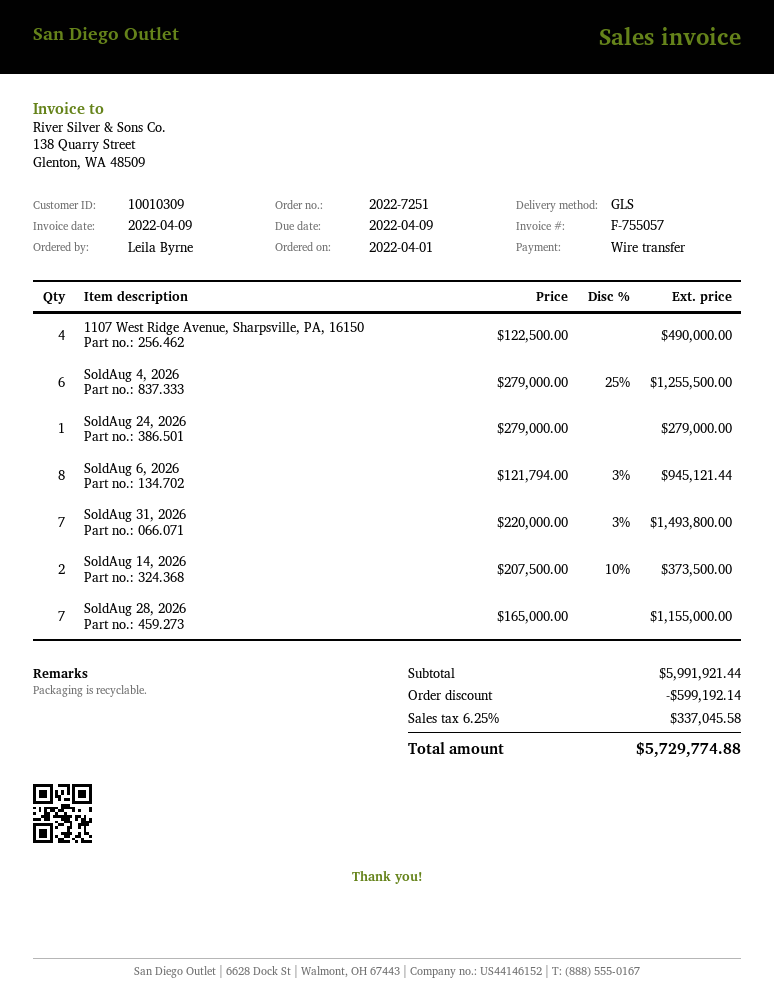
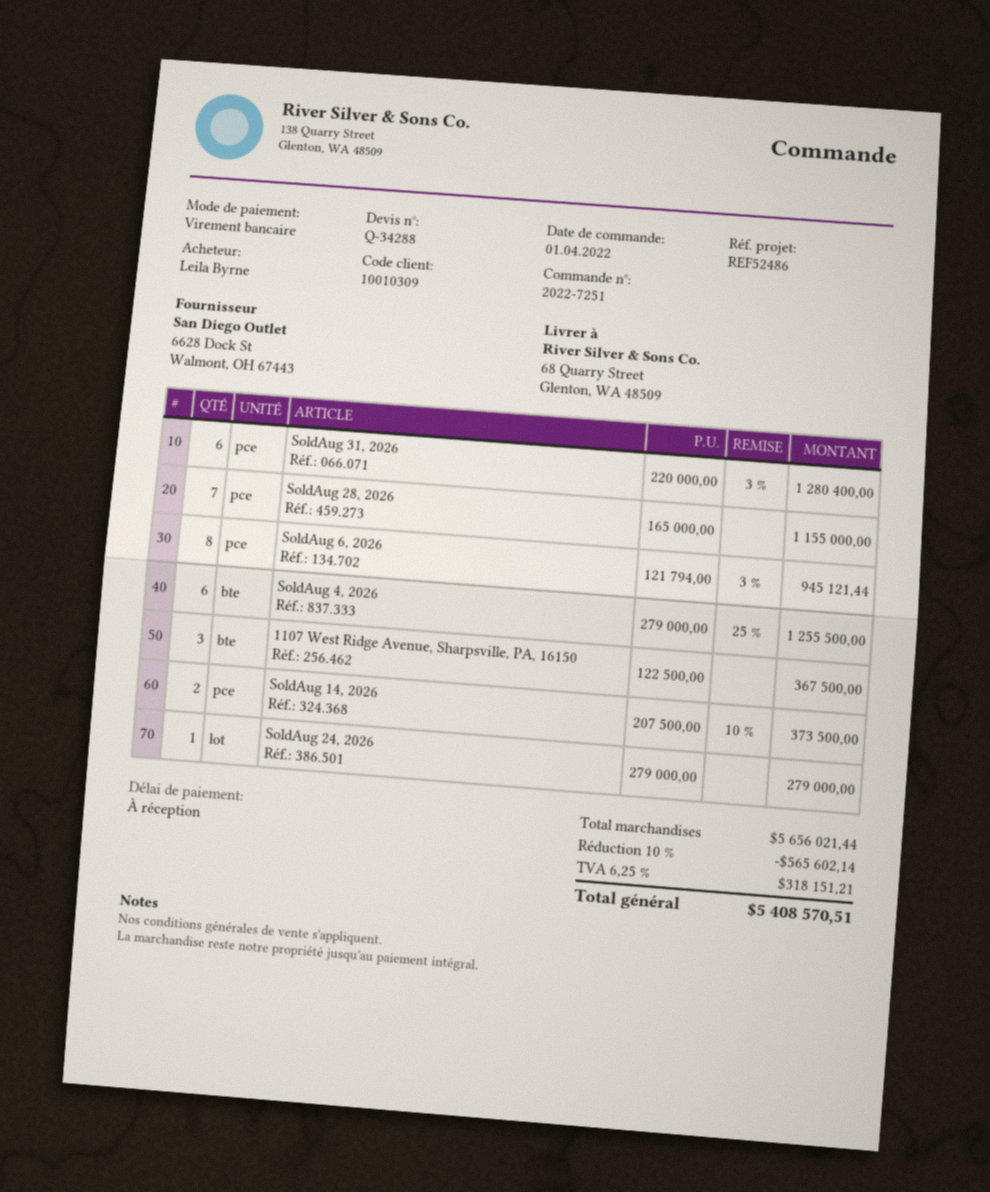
1107 West Ridge Avenue, Sharpsville, PA, 16150: 4 x 122500.00 = 490000.00 -> 3 x 122500.00 = 367500.00
SoldAug 31, 2026: 7 x 220000.00 - 3% = 1493800.00 -> 6 x 220000.00 - 3% = 1280400.00
subtotal: 5991921.44 -> 5656021.44
discount: 599192.14 -> 565602.14
tax: 6.25% = 337045.58 -> 6.25% = 318151.21
total: 5729774.88 -> 5408570.51

